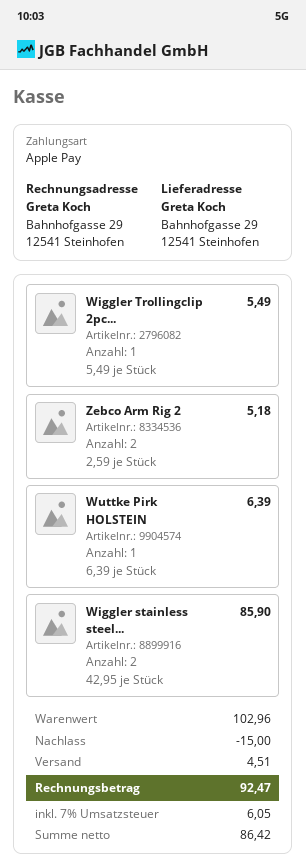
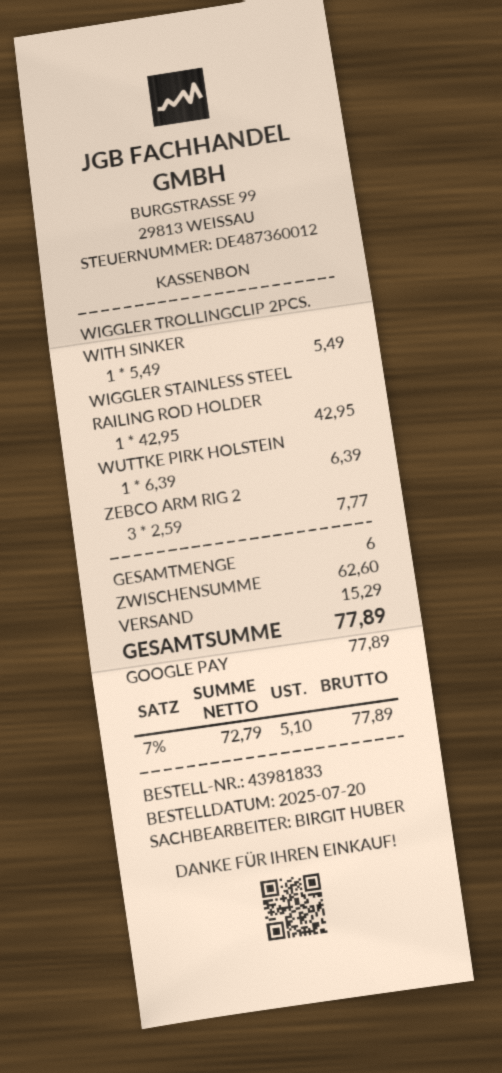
payment method: Apple Pay -> Google Pay
Zebco Arm Rig 2: 2 x 2.59 = 5.18 -> 3 x 2.59 = 7.77
Wiggler stainless steel...: 2 x 42.95 = 85.90 -> 1 x 42.95 = 42.95
subtotal: 102.96 -> 62.60
discount: 15.00 -> none
shipping: 4.51 -> 15.29
net: 86.42 -> 72.79
tax: 7% = 6.05 -> 7% = 5.10
total: 92.47 -> 77.89

